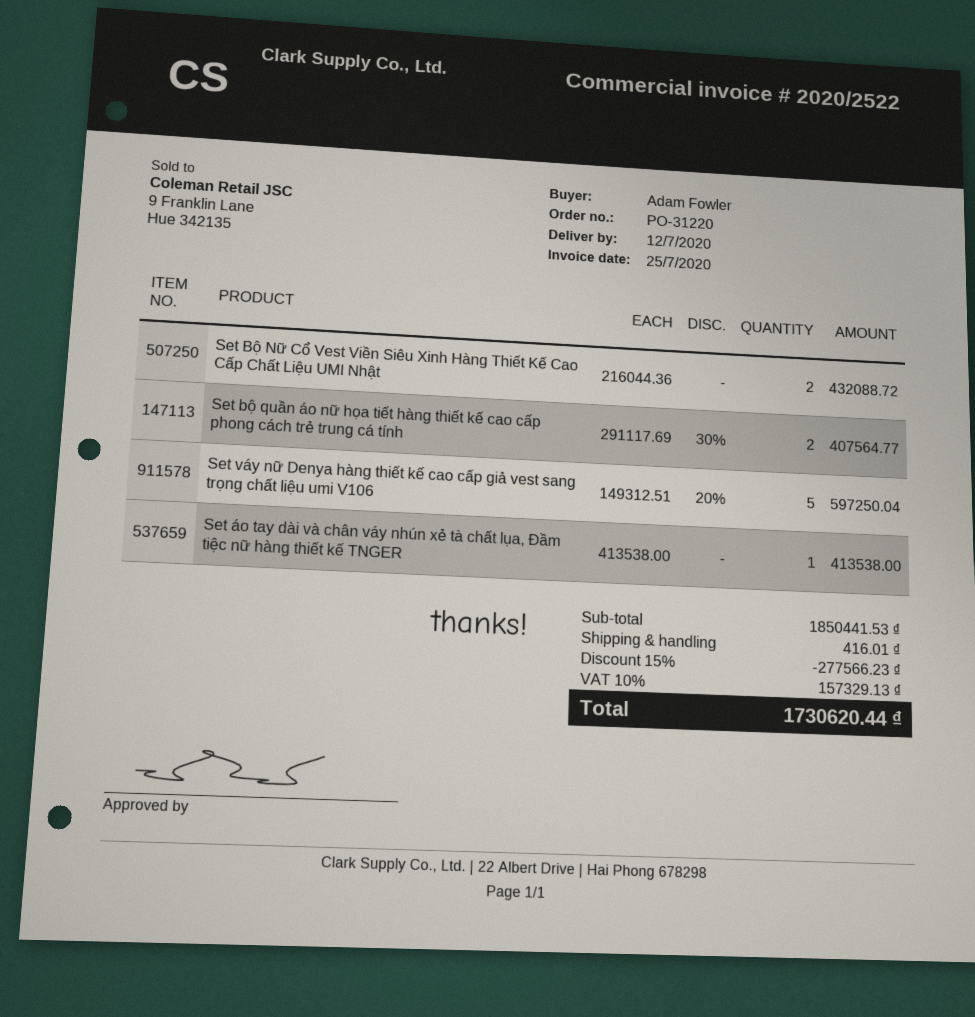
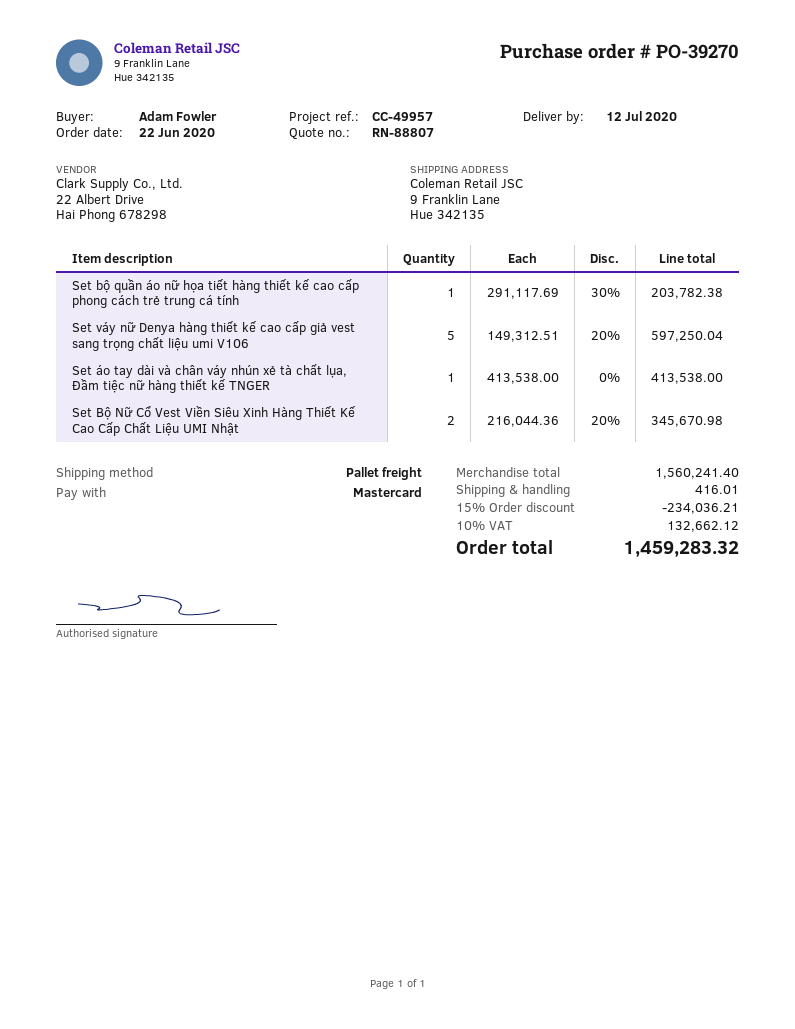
order number: PO-31220 -> PO-39270
Set Bộ Nữ Cổ Vest Viền Siêu Xinh Hàng Thiết Kế Cao Cấp Chất Liệu UMI Nhật: 2 x 216044.36 = 432088.72 -> 2 x 216044.36 - 20% = 345670.98
Set bộ quần áo nữ họa tiết hàng thiết kế cao cấp phong cách trẻ trung cá tính: 2 x 291117.69 - 30% = 407564.77 -> 1 x 291117.69 - 30% = 203782.38
subtotal: 1850441.53 -> 1560241.40
discount: 15% = 277566.23 -> 15% = 234036.21
tax: 10% = 157329.13 -> 10% = 132662.12
total: 1730620.44 -> 1459283.32

